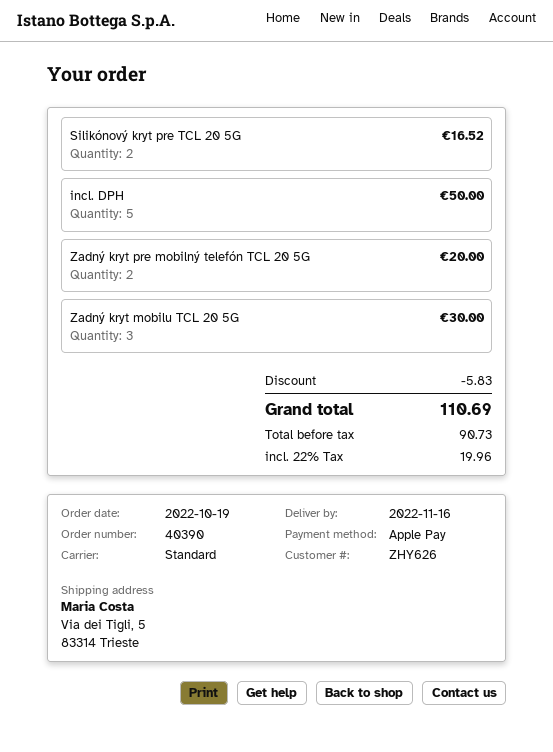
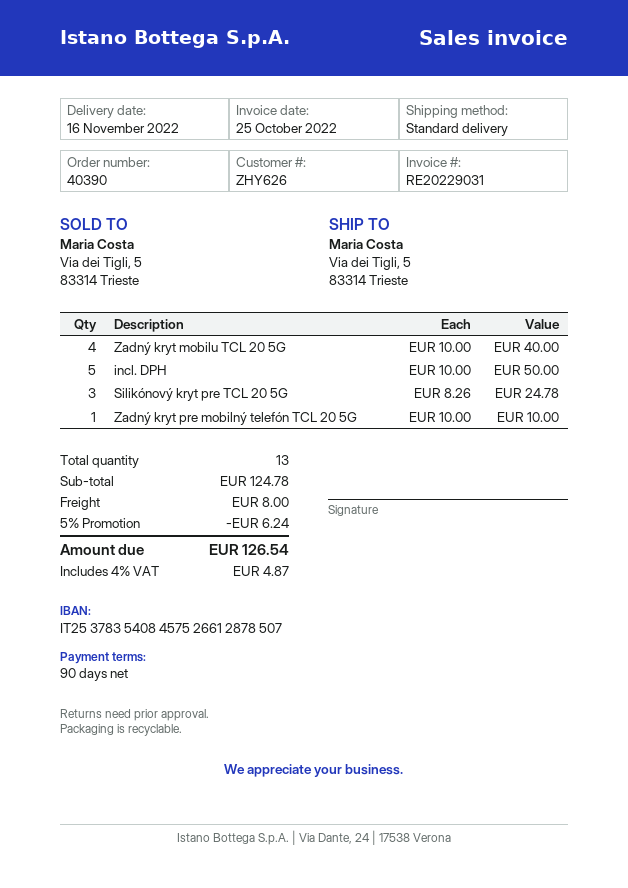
Silikónový kryt pre TCL 20 5G: 2 for 16.52 -> 3 for 24.78
Zadný kryt pre mobilný telefón TCL 20 5G: 2 for 20.00 -> 1 for 10.00
Zadný kryt mobilu TCL 20 5G: 3 for 30.00 -> 4 for 40.00
discount: 5.83 -> 6.24
shipping: none -> 8.00
tax: 22% = 19.96 -> 4% = 4.87
total: 110.69 -> 126.54

